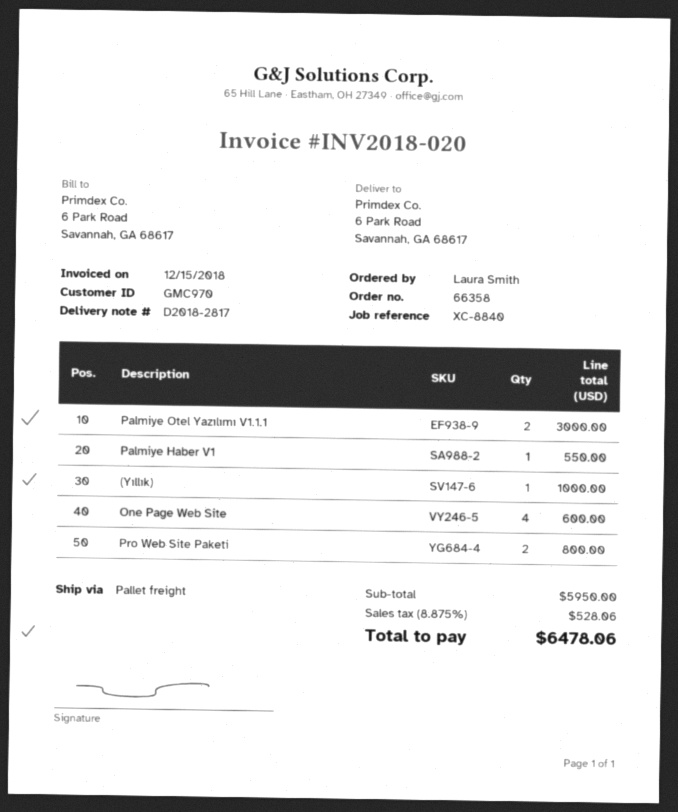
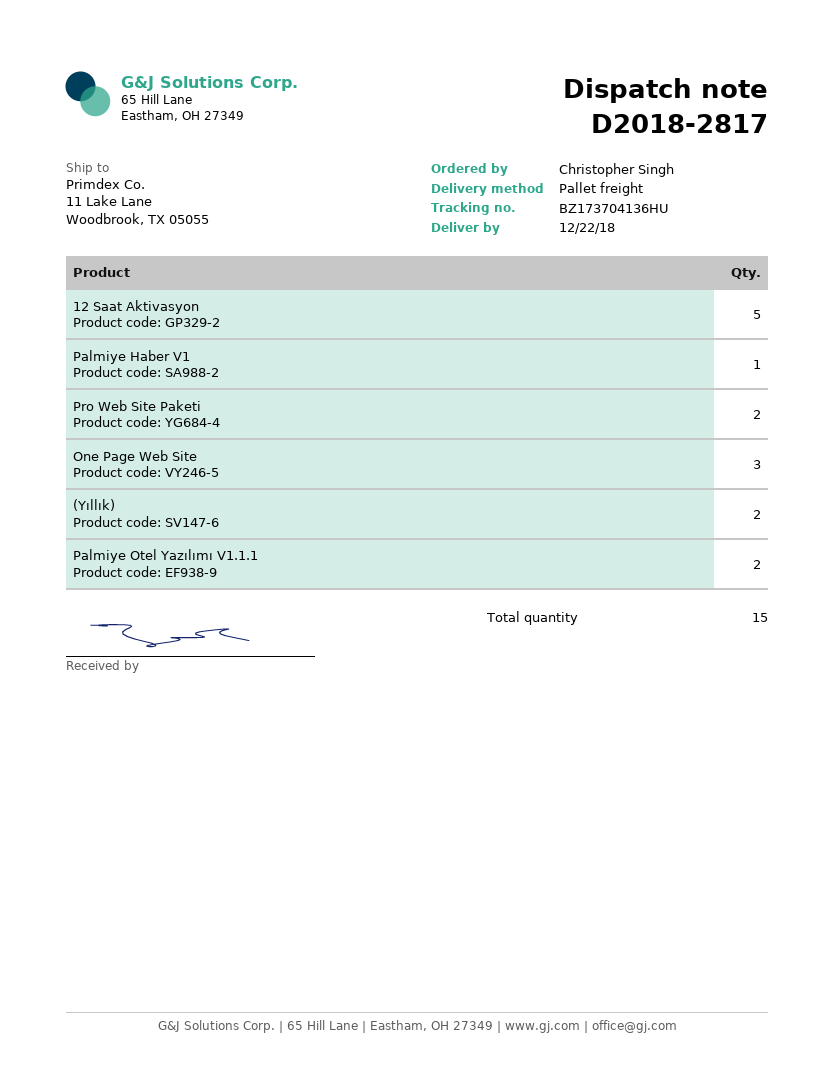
ordered by: Laura Smith -> Christopher Singh
ship to: 6 Park Road, Savannah, GA 68617 -> 11 Lake Lane, Woodbrook, TX 05055
(Yıllık): 1 -> 2
One Page Web Site: 4 -> 3
12 Saat Aktivasyon: none -> 5

